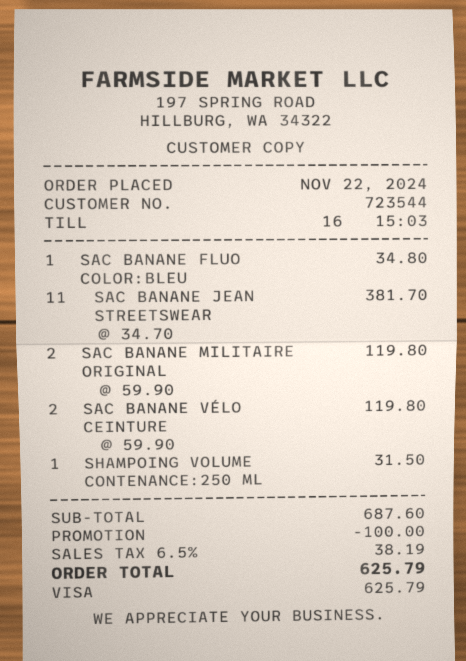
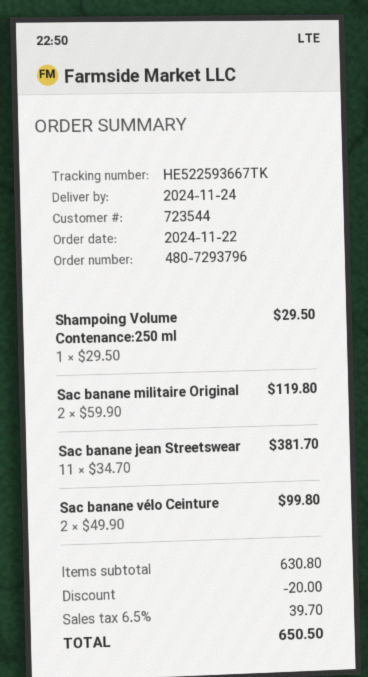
SAC BANANE FLUO COLOR:BLEU: 1 x 34.80 = 34.80 -> none
SAC BANANE VÉLO CEINTURE: 2 x 59.90 = 119.80 -> 2 x 49.90 = 99.80
SHAMPOING VOLUME CONTENANCE:250 ML: 1 x 31.50 = 31.50 -> 1 x 29.50 = 29.50
subtotal: 687.60 -> 630.80
discount: 100.00 -> 20.00
tax: 6.5% = 38.19 -> 6.5% = 39.70
total: 625.79 -> 650.50

